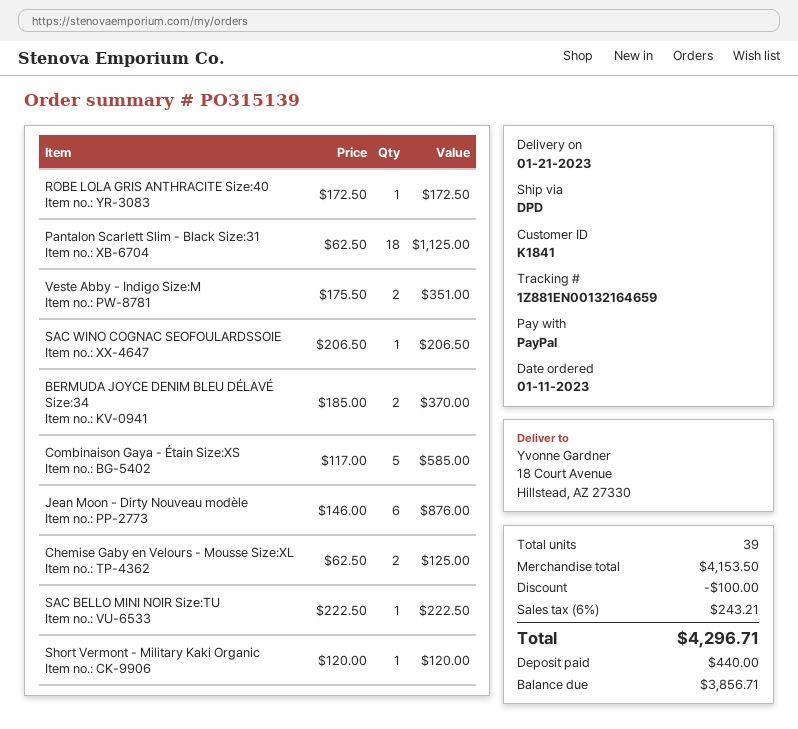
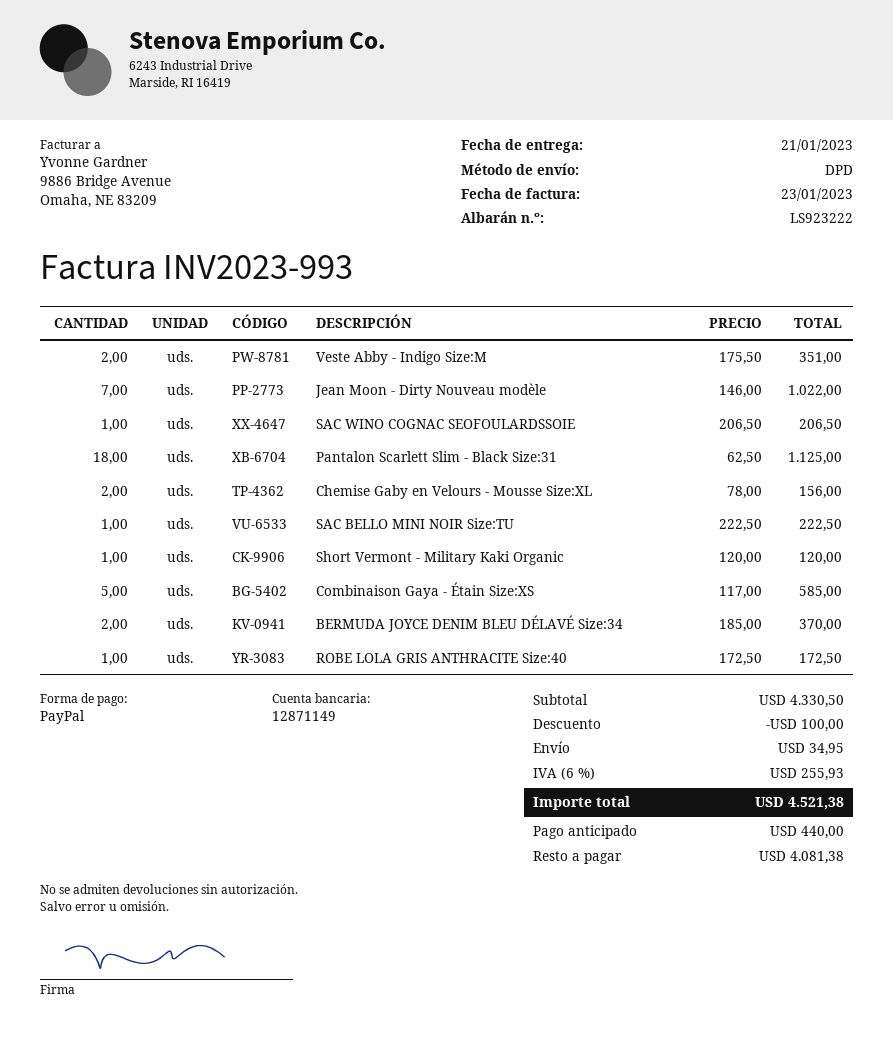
Jean Moon - Dirty Nouveau modèle: 6 x 146.00 = 876.00 -> 7 x 146.00 = 1022.00
Chemise Gaby en Velours - Mousse Size:XL: 2 x 62.50 = 125.00 -> 2 x 78.00 = 156.00
subtotal: 4153.50 -> 4330.50
shipping: none -> 34.95
tax: 6% = 243.21 -> 6% = 255.93
total: 4296.71 -> 4521.38
balance: 3856.71 -> 4081.38

